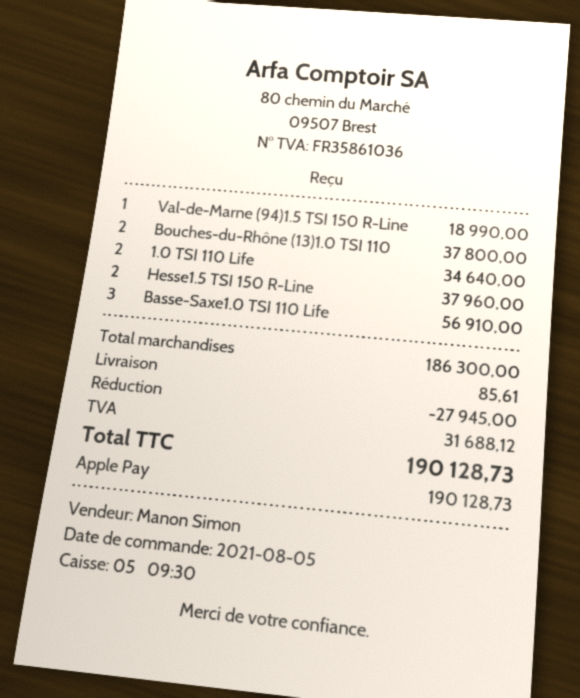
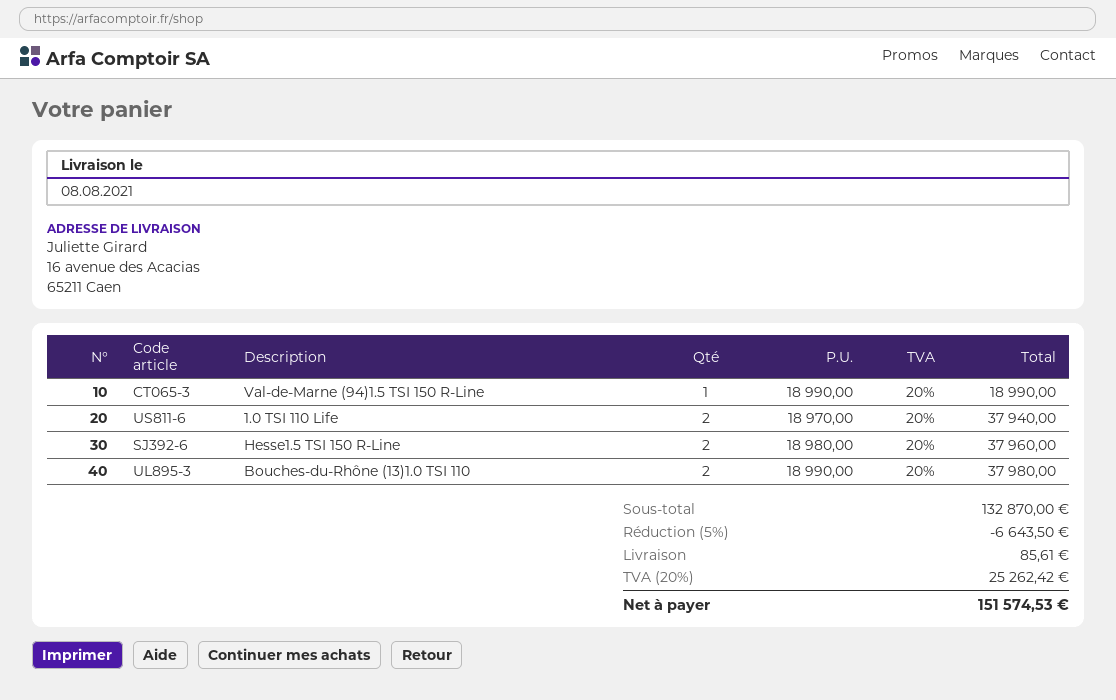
Bouches-du-Rhône (13)1.0 TSI 110: 2 for 37800.00 -> 2 for 37980.00
1.0 TSI 110 Life: 2 for 34640.00 -> 2 for 37940.00
Basse-Saxe1.0 TSI 110 Life: 3 for 56910.00 -> none
subtotal: 186300.00 -> 132870.00
discount: 27945.00 -> 6643.50
tax: 31688.12 -> 25262.42
total: 190128.73 -> 151574.53

